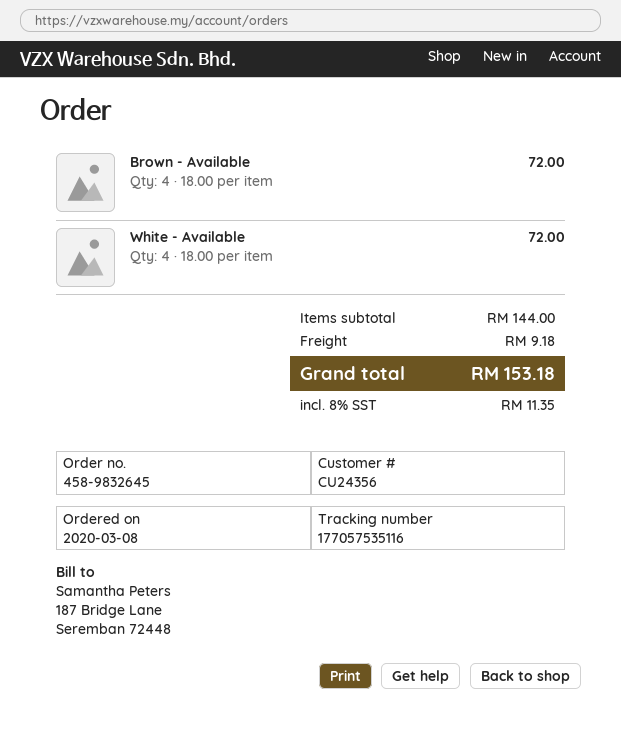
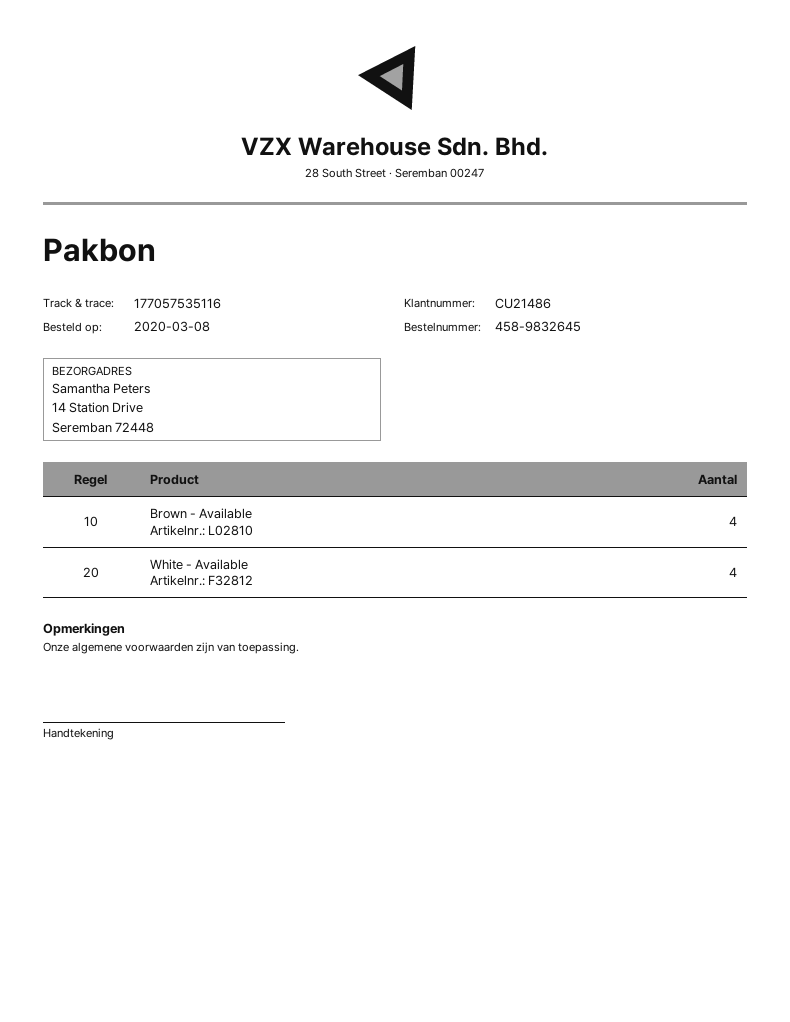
customer number: CU24356 -> CU21486

